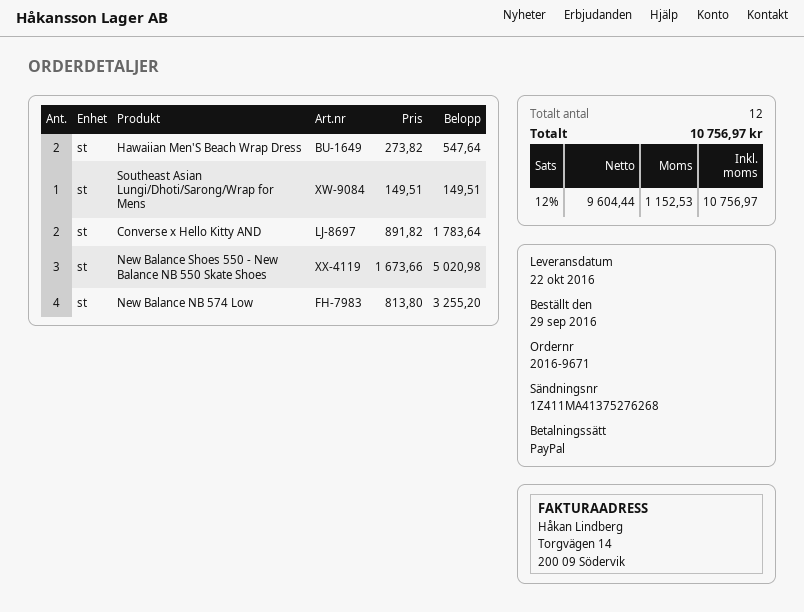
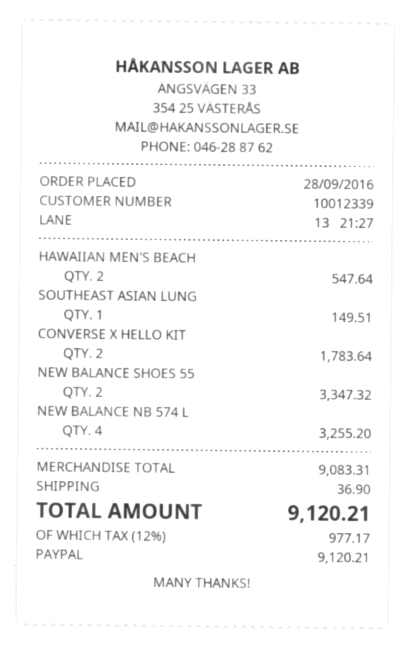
order date: 2016-09-29 -> 2016-09-28
New Balance Shoes 550 - New Balance NB 550 Skate Shoes: 3 for 5020.98 -> 2 for 3347.32
shipping: none -> 36.90
tax: 12% = 1152.53 -> 12% = 977.17
total: 10756.97 -> 9120.21

